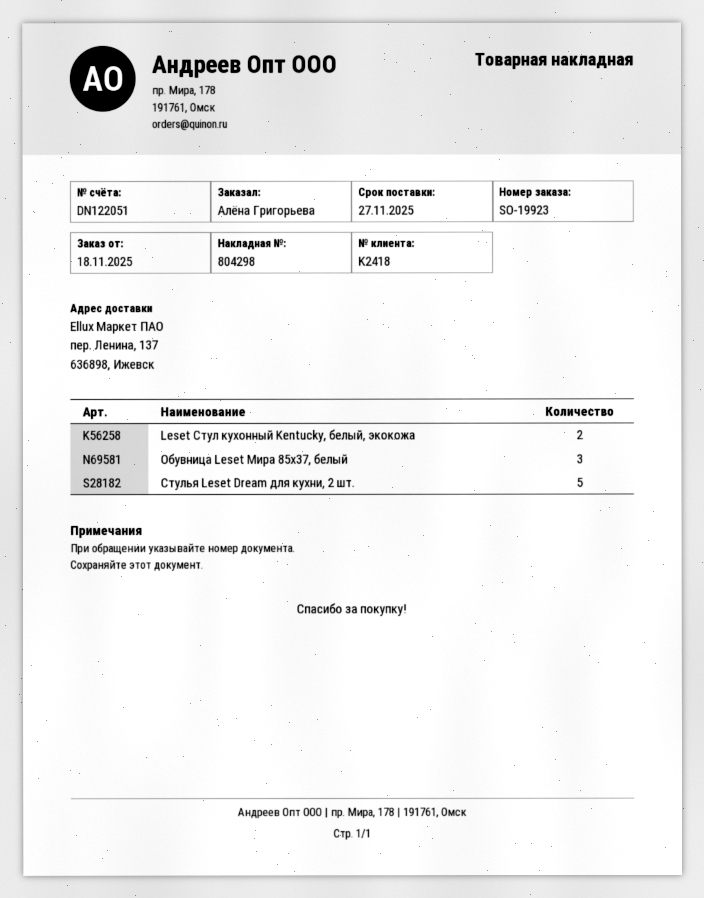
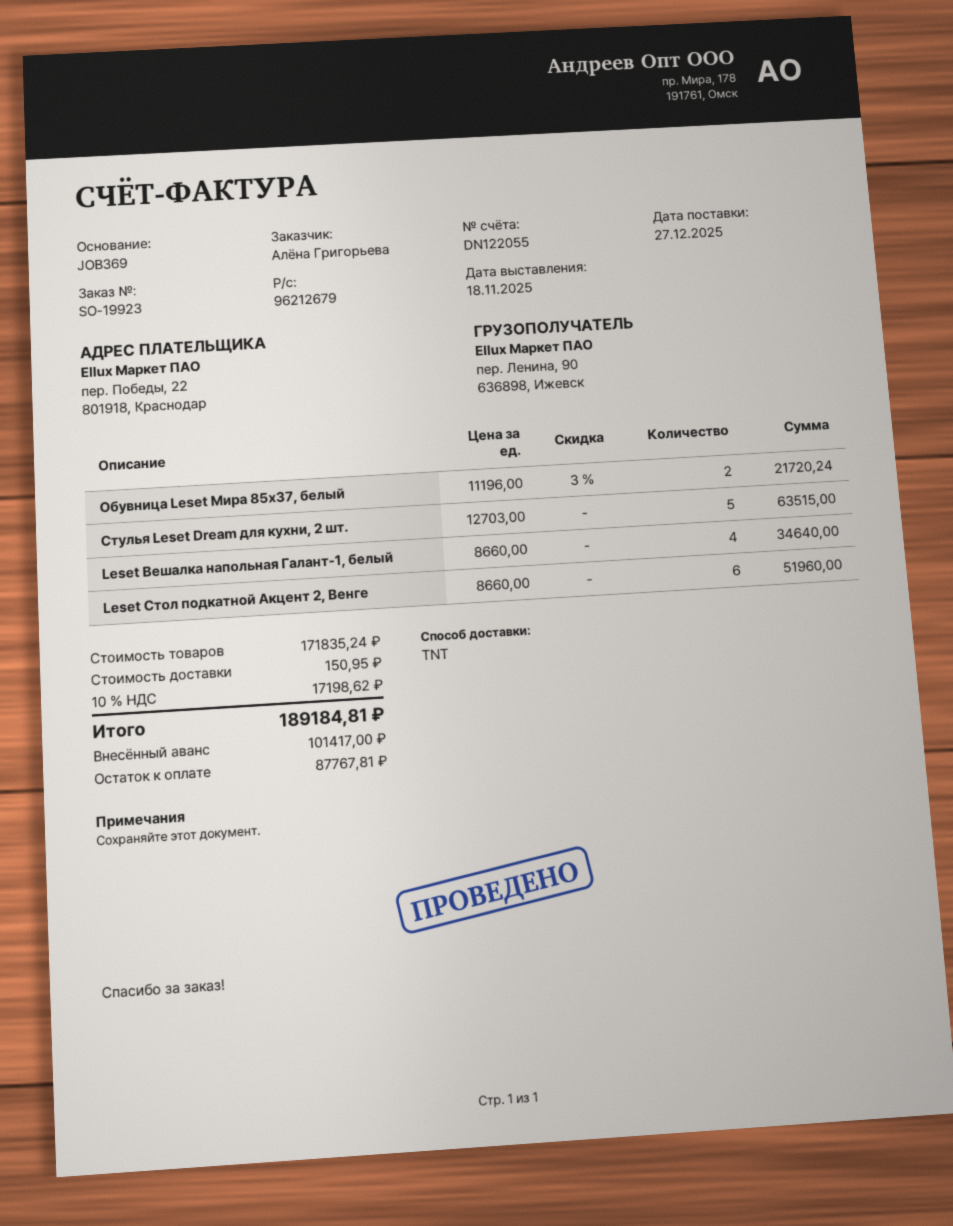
delivery date: 2025-11-27 -> 2025-12-27
invoice number: DN122051 -> DN122055
ship to: пер. Ленина, 137, 636898, Ижевск -> пер. Ленина, 90, 636898, Ижевск
Leset Стул кухонный Kentucky, белый, экокожа: 2 -> none
Обувница Leset Мира 85х37, белый: 3 -> 2
Leset Вешалка напольная Галант-1, белый: none -> 4
Leset Стол подкатной Акцент 2, Венге: none -> 6

